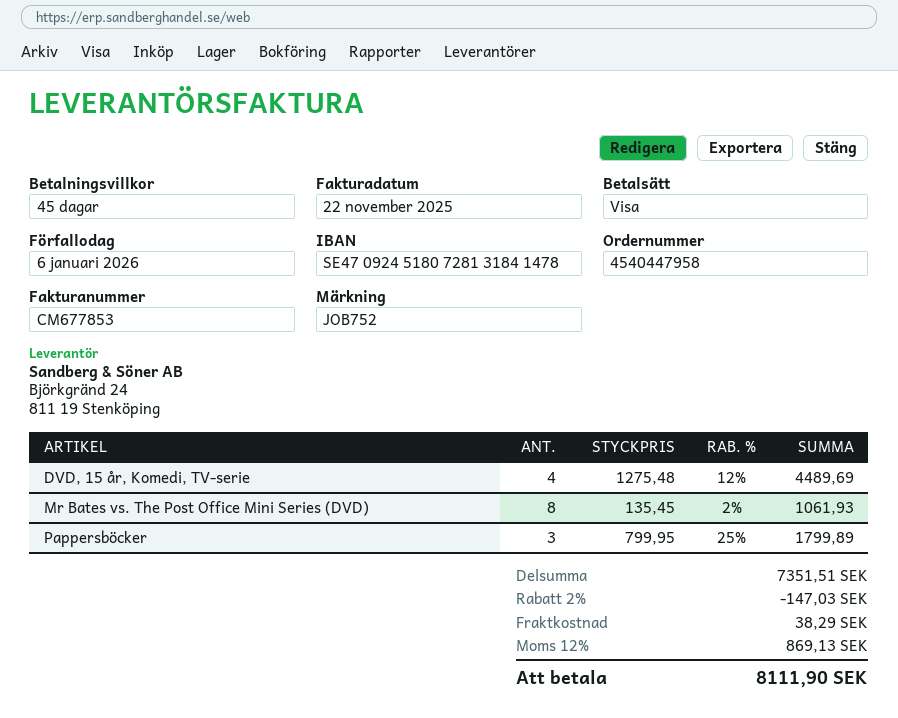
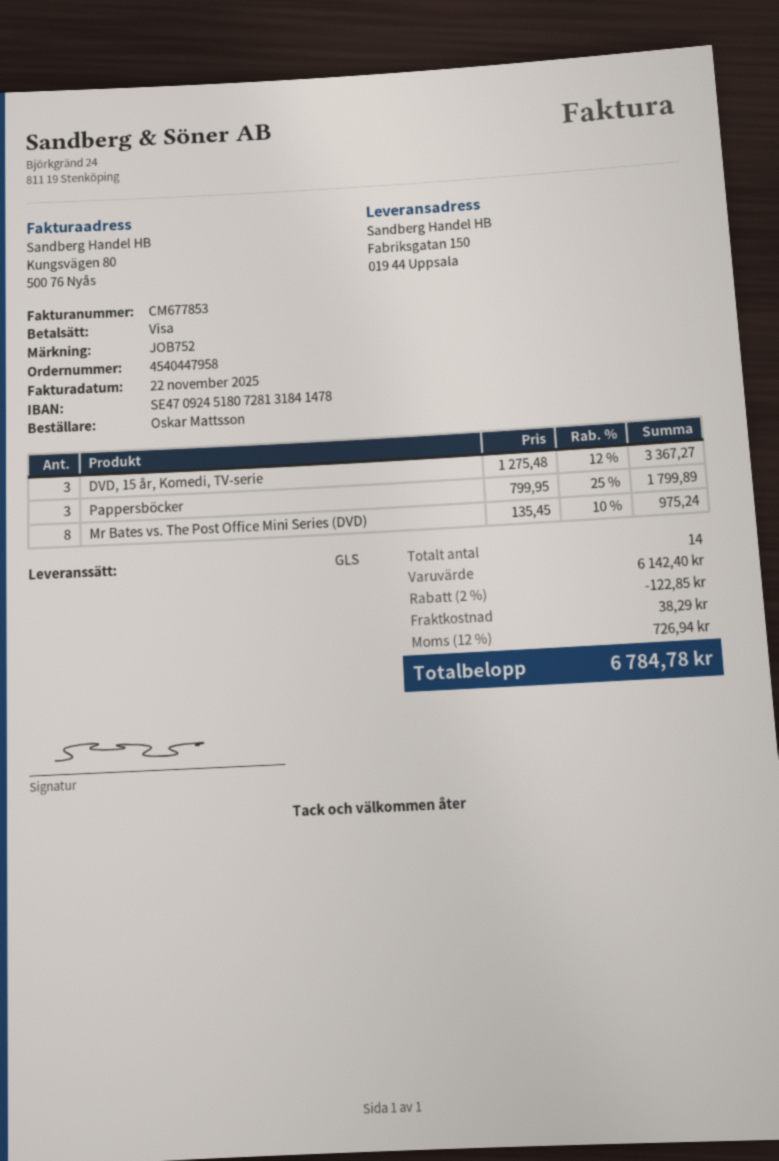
DVD, 15 år, Komedi, TV-serie: 4 x 1275.48 - 12% = 4489.69 -> 3 x 1275.48 - 12% = 3367.27
Mr Bates vs. The Post Office Mini Series (DVD): 8 x 135.45 - 2% = 1061.93 -> 8 x 135.45 - 10% = 975.24
subtotal: 7351.51 -> 6142.40
discount: 2% = 147.03 -> 2% = 122.85
tax: 12% = 869.13 -> 12% = 726.94
total: 8111.90 -> 6784.78

